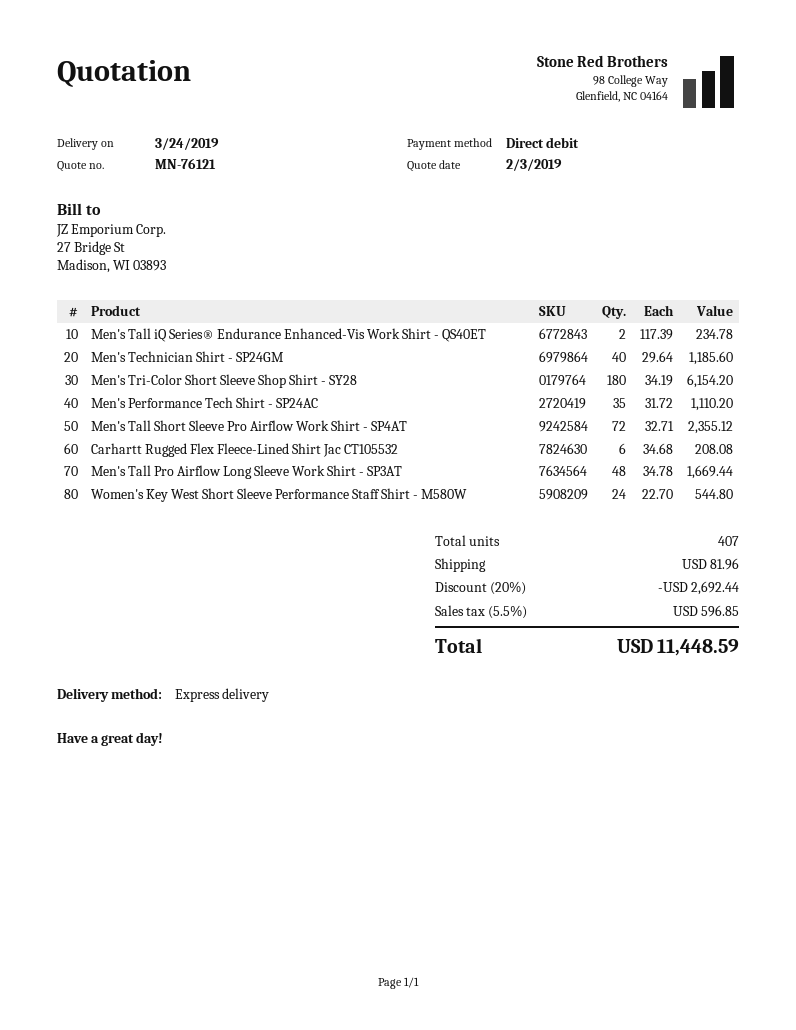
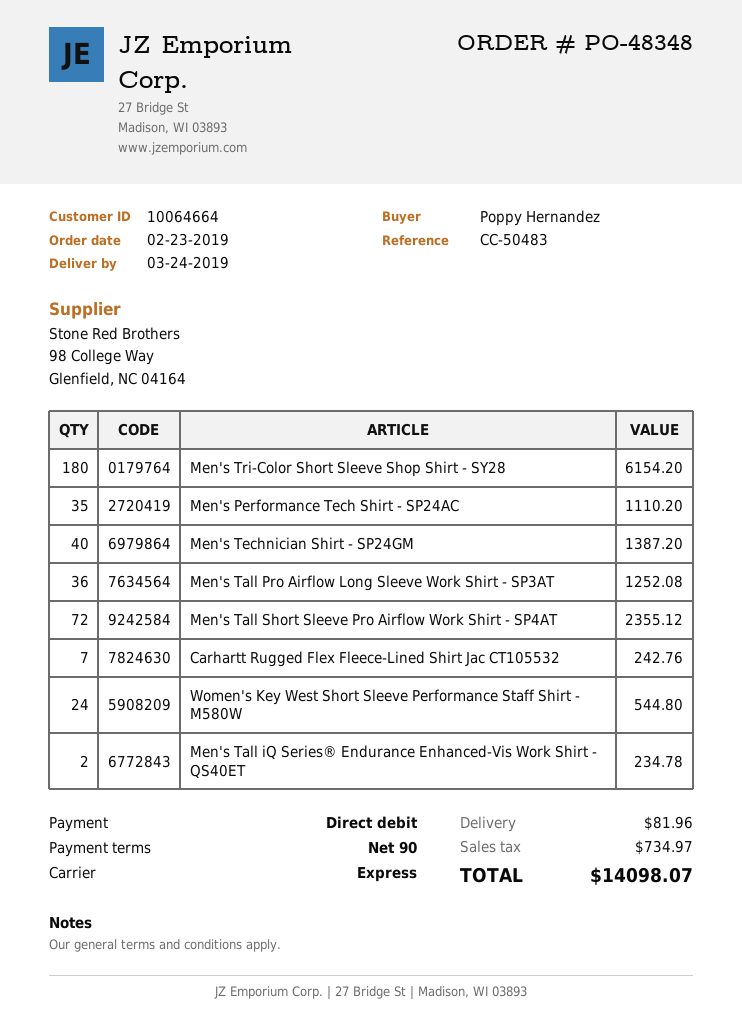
Men's Technician Shirt - SP24GM: 40 for 1185.60 -> 40 for 1387.20
Carhartt Rugged Flex Fleece-Lined Shirt Jac CT105532: 6 for 208.08 -> 7 for 242.76
Men's Tall Pro Airflow Long Sleeve Work Shirt - SP3AT: 48 for 1669.44 -> 36 for 1252.08
discount: 20% = 2692.44 -> none
tax: 596.85 -> 734.97
total: 11448.59 -> 14098.07

